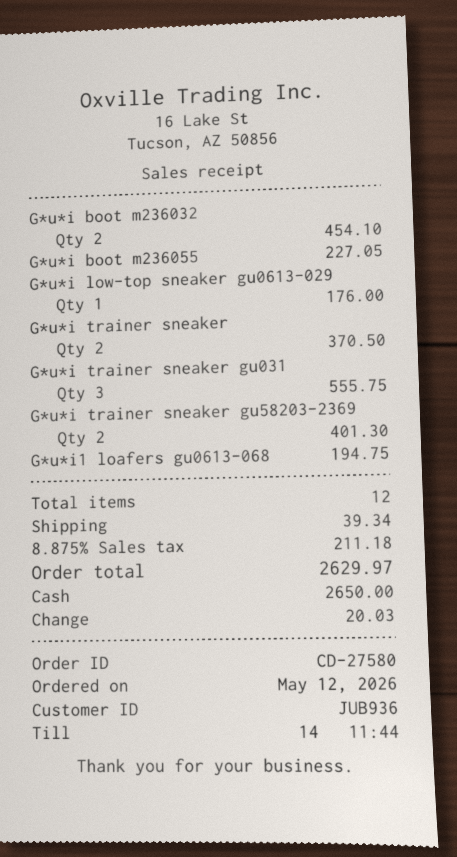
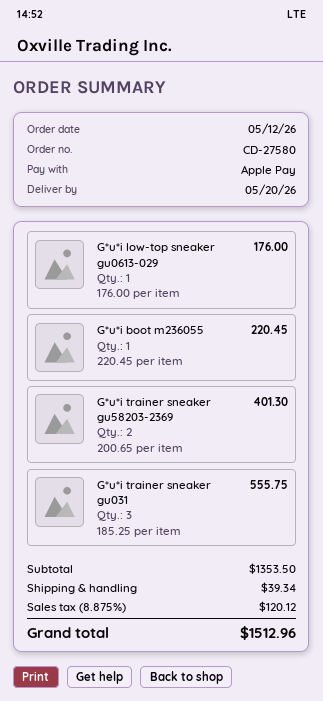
payment method: cash -> Apple Pay
G*u*i boot m236032: 2 for 454.10 -> none
G*u*i boot m236055: 1 for 227.05 -> 1 for 220.45
G*u*i trainer sneaker: 2 for 370.50 -> none
G*u*i1 loafers gu0613-068: 1 for 194.75 -> none
tax: 8.875% = 211.18 -> 8.875% = 120.12
total: 2629.97 -> 1512.96

